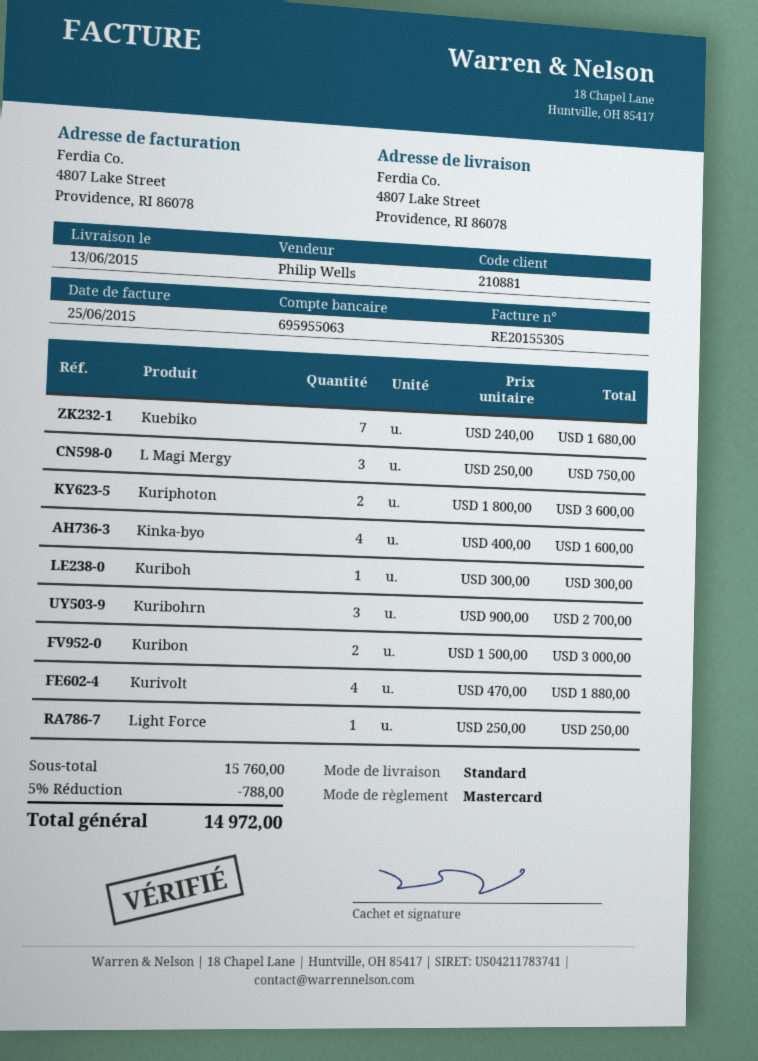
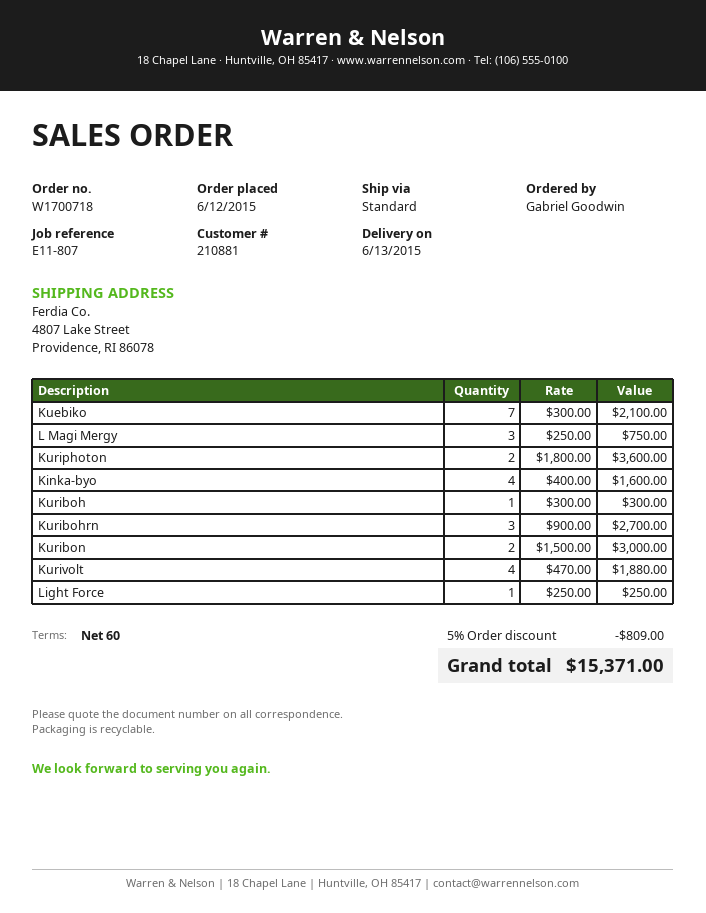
Kuebiko: 7 x 240.00 = 1680.00 -> 7 x 300.00 = 2100.00
discount: 5% = 788.00 -> 5% = 809.00
total: 14972.00 -> 15371.00

